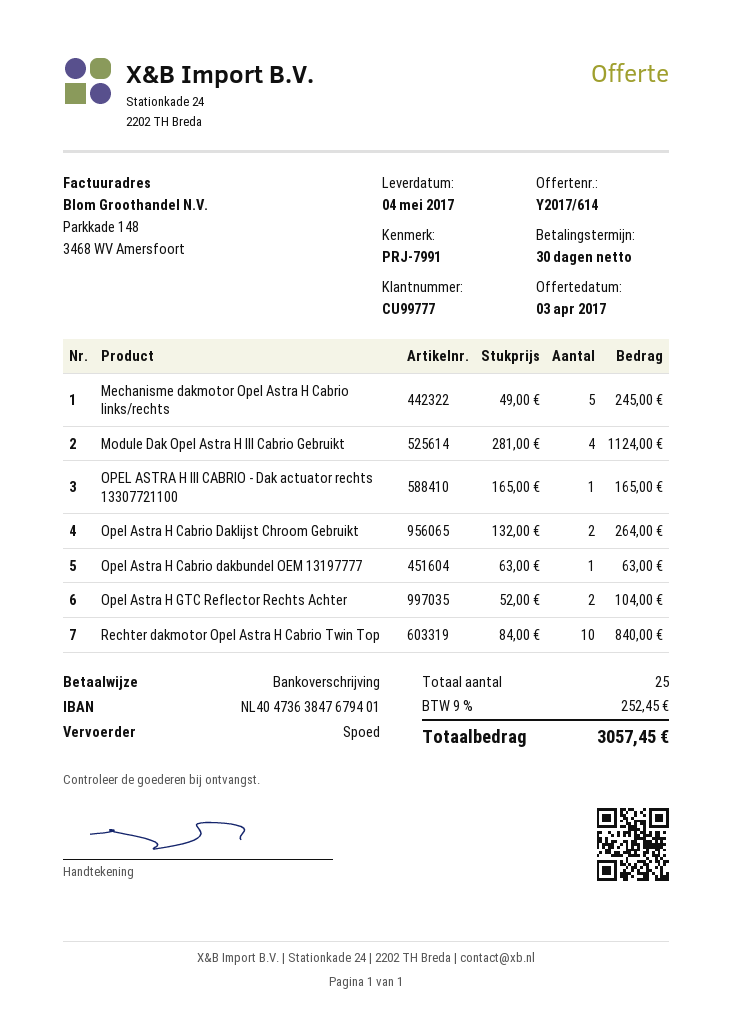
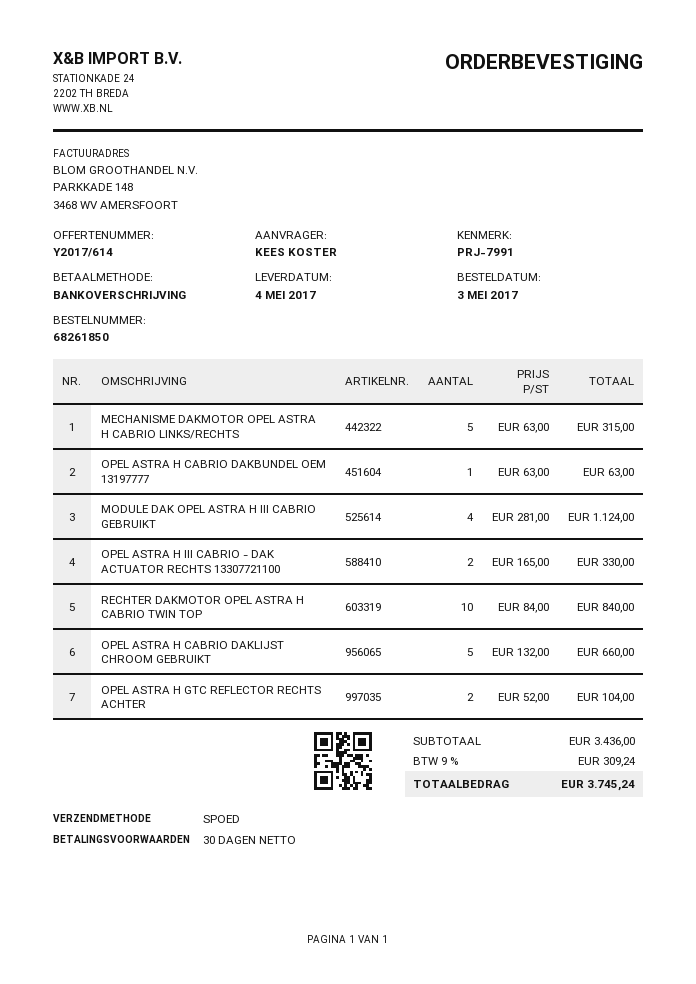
Mechanisme dakmotor Opel Astra H Cabrio links/rechts: 5 x 49.00 = 245.00 -> 5 x 63.00 = 315.00
OPEL ASTRA H III CABRIO - Dak actuator rechts 13307721100: 1 x 165.00 = 165.00 -> 2 x 165.00 = 330.00
Opel Astra H Cabrio Daklijst Chroom Gebruikt: 2 x 132.00 = 264.00 -> 5 x 132.00 = 660.00
tax: 9% = 252.45 -> 9% = 309.24
total: 3057.45 -> 3745.24

